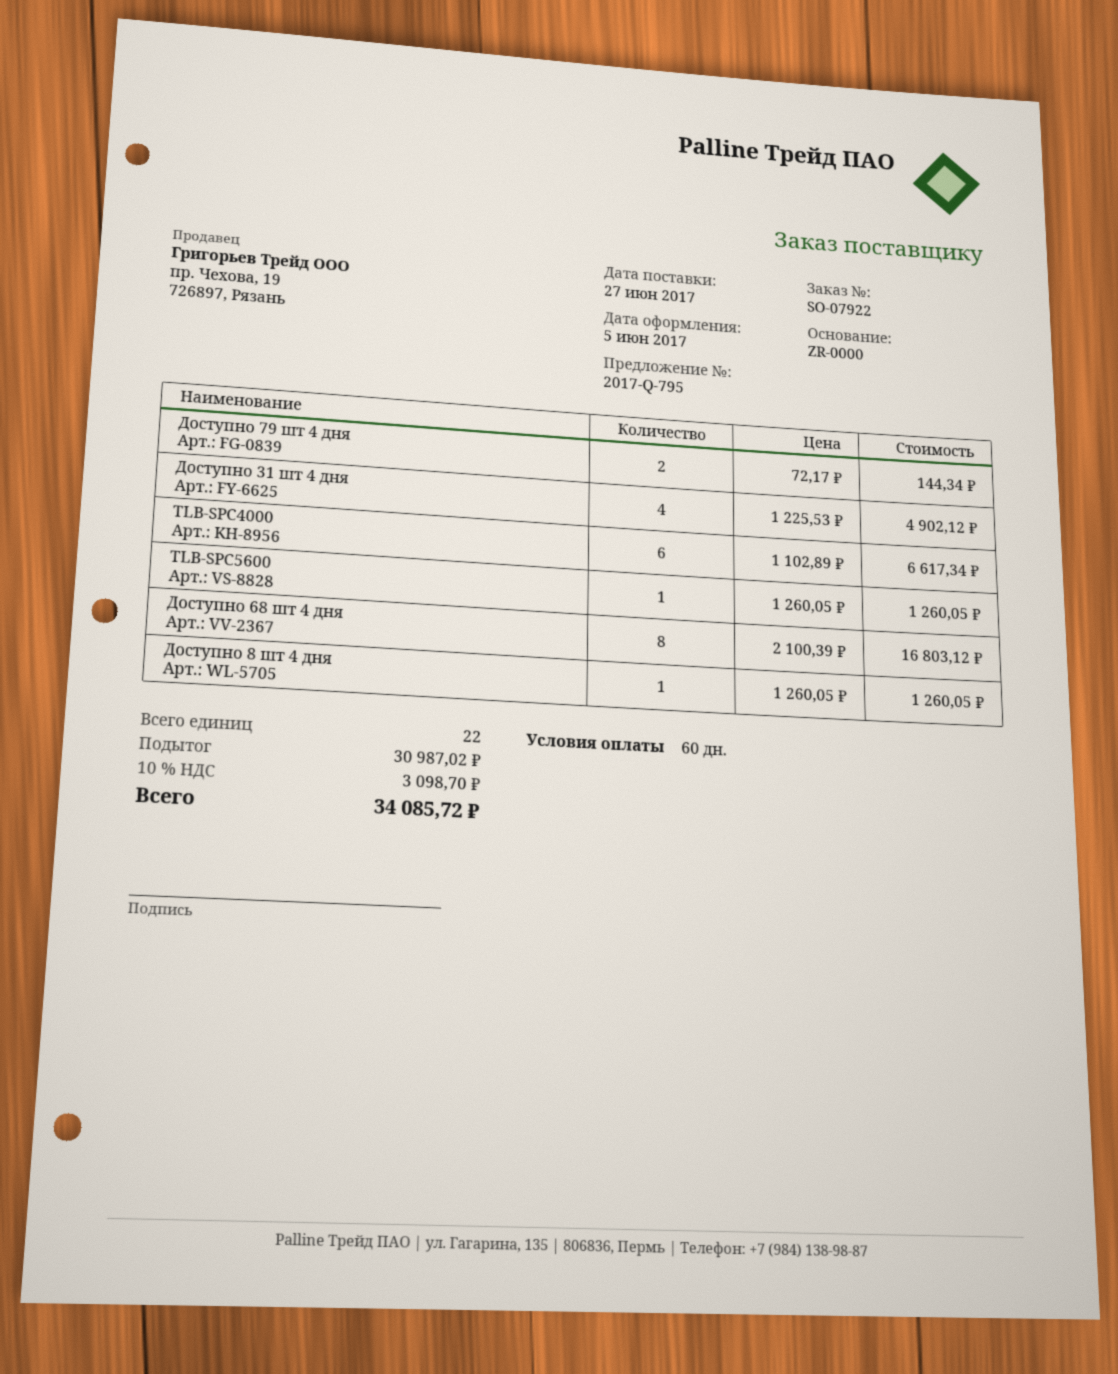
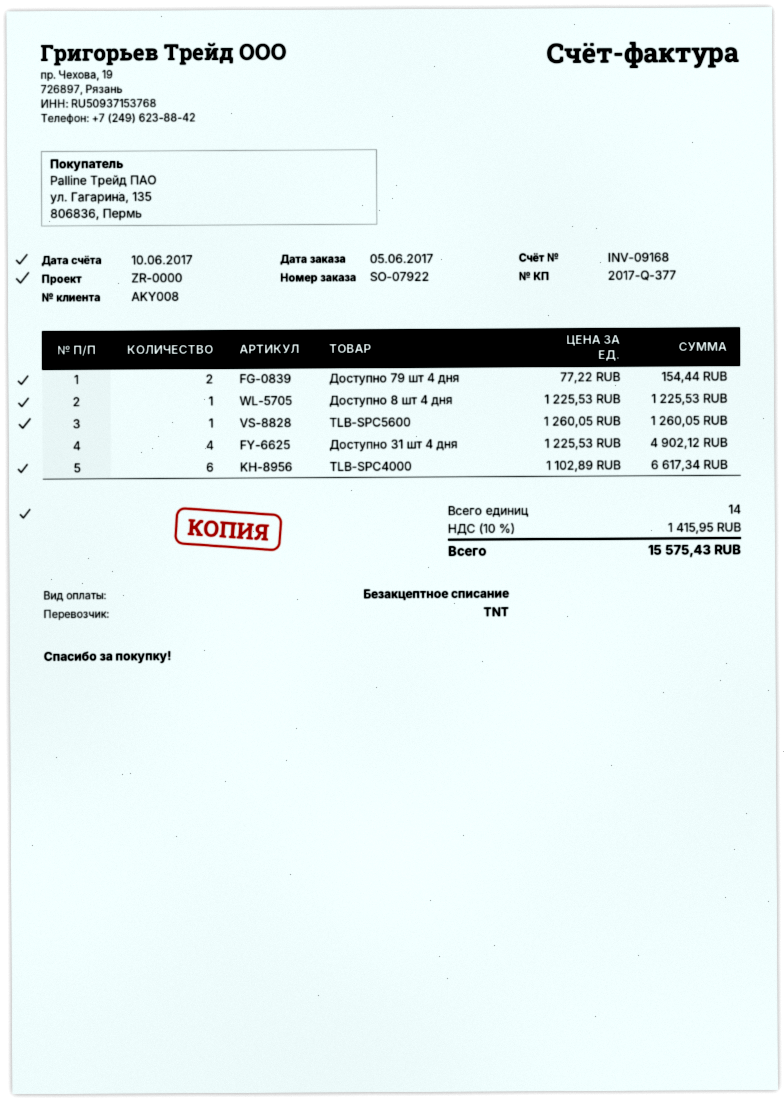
quote number: 2017-Q-795 -> 2017-Q-377
Доступно 79 шт 4 дня: 2 x 72.17 = 144.34 -> 2 x 77.22 = 154.44
Доступно 68 шт 4 дня: 8 x 2100.39 = 16803.12 -> none
Доступно 8 шт 4 дня: 1 x 1260.05 = 1260.05 -> 1 x 1225.53 = 1225.53
total quantity: 22 -> 14
tax: 10% = 3098.70 -> 10% = 1415.95
total: 34085.72 -> 15575.43

